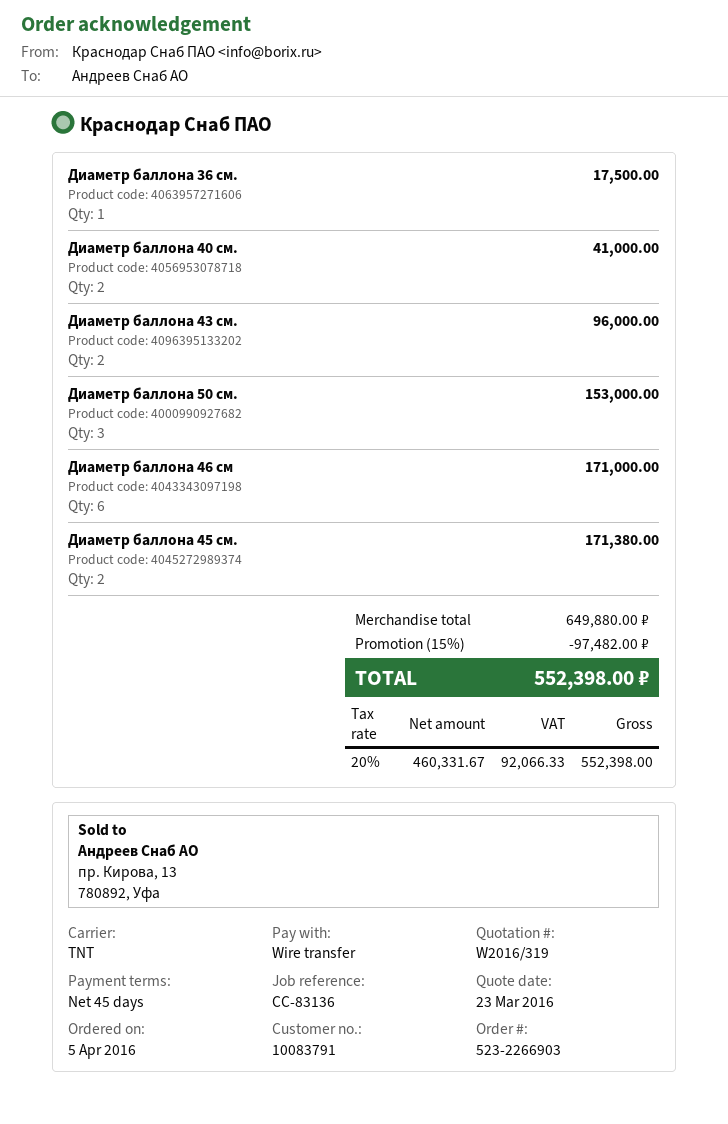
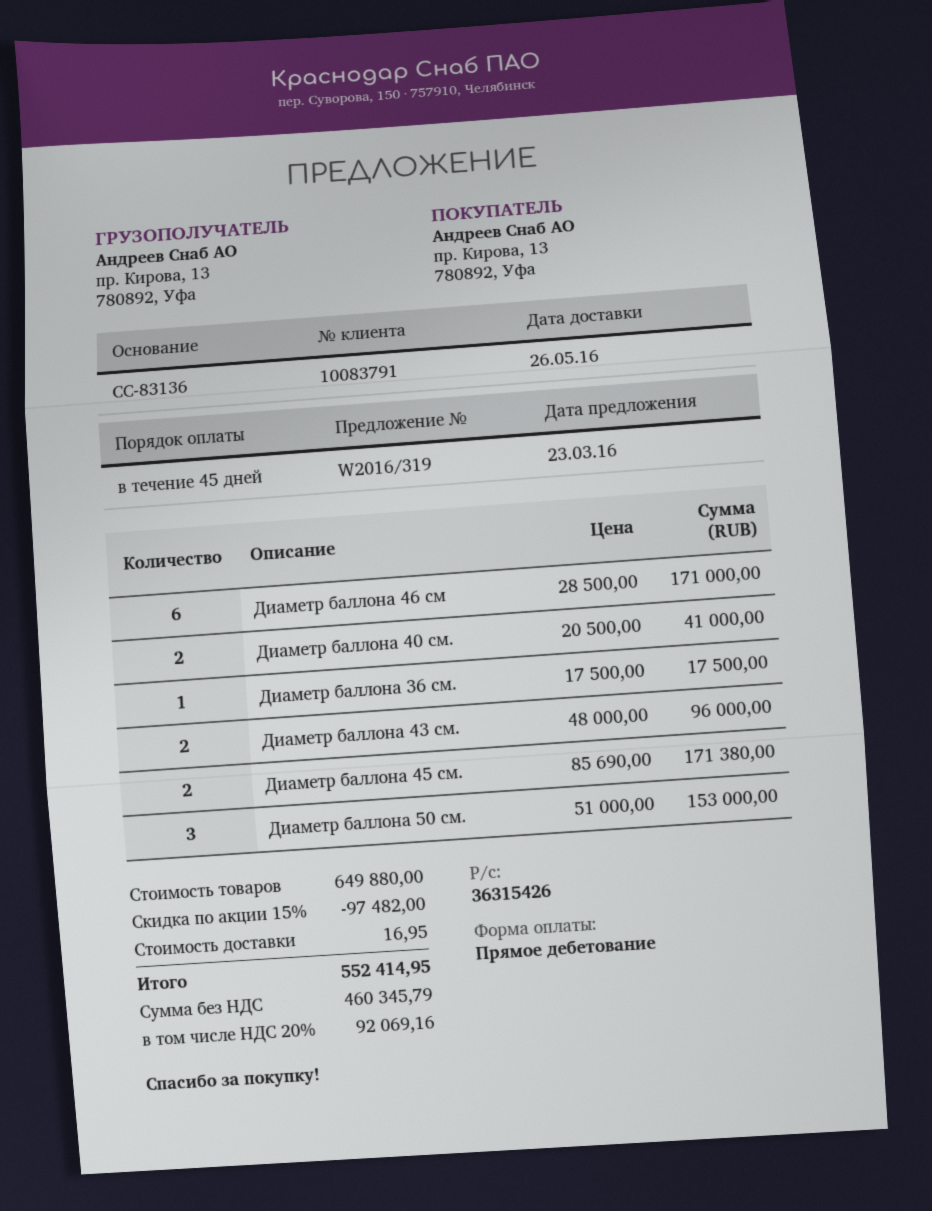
payment method: bank transfer -> direct debit
shipping: none -> 16.95
net: 460331.67 -> 460345.79
tax: 20% = 92066.33 -> 20% = 92069.16
total: 552398.00 -> 552414.95

